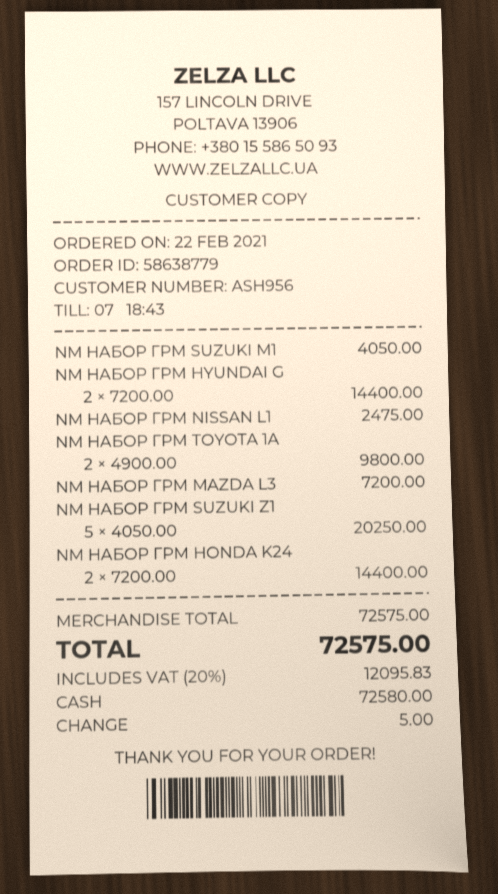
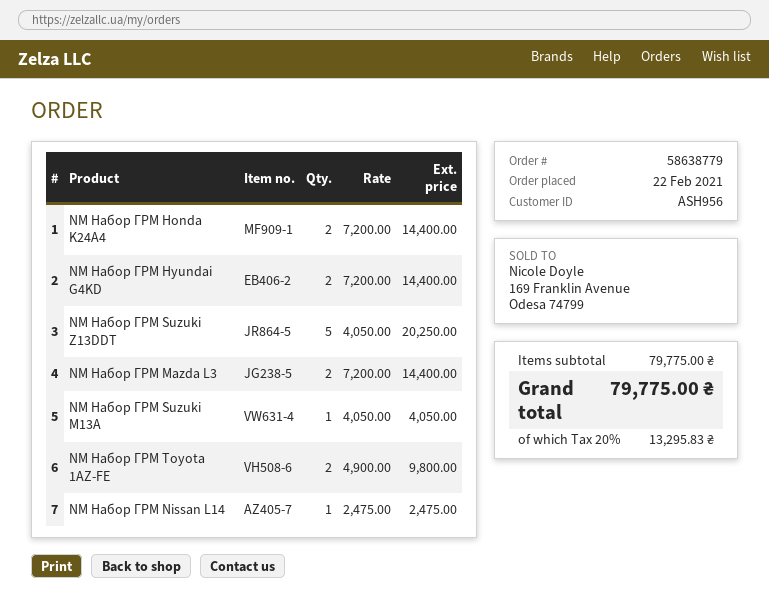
NM НАБОР ГРМ MAZDA L3: 1 x 7200.00 = 7200.00 -> 2 x 7200.00 = 14400.00
subtotal: 72575.00 -> 79775.00
tax: 20% = 12095.83 -> 20% = 13295.83
total: 72575.00 -> 79775.00

